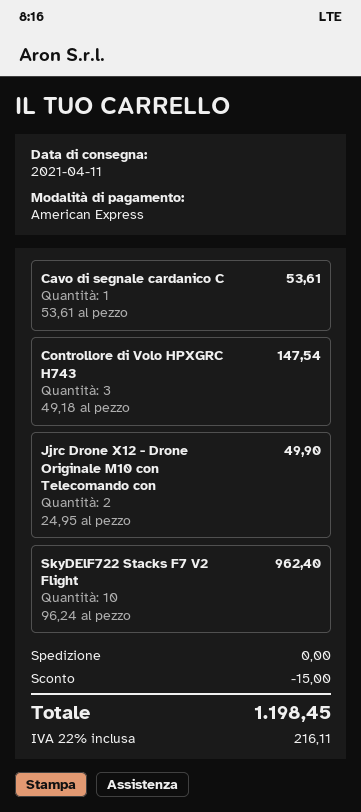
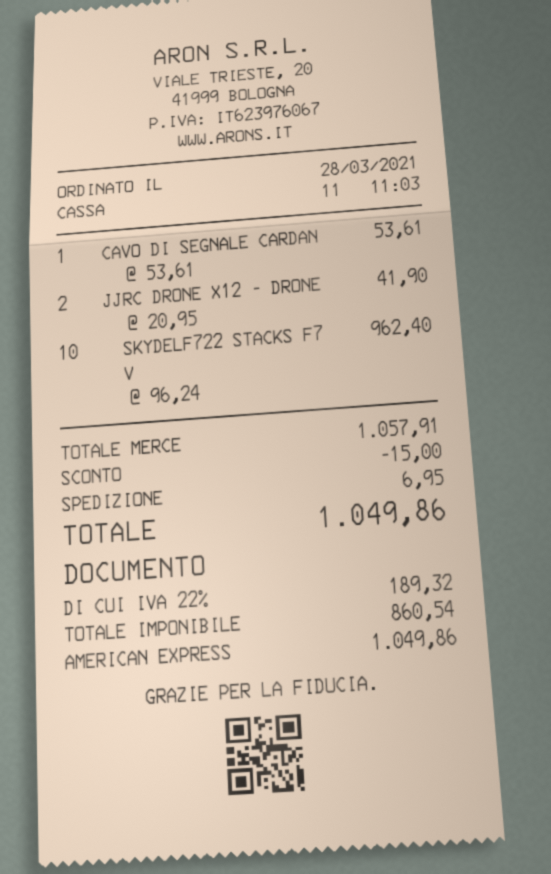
Controllore di Volo HPXGRC H743: 3 x 49.18 = 147.54 -> none
Jjrc Drone X12 - Drone Originale M10 con Telecomando con: 2 x 24.95 = 49.90 -> 2 x 20.95 = 41.90
shipping: 0.00 -> 6.95
tax: 22% = 216.11 -> 22% = 189.32
total: 1198.45 -> 1049.86

